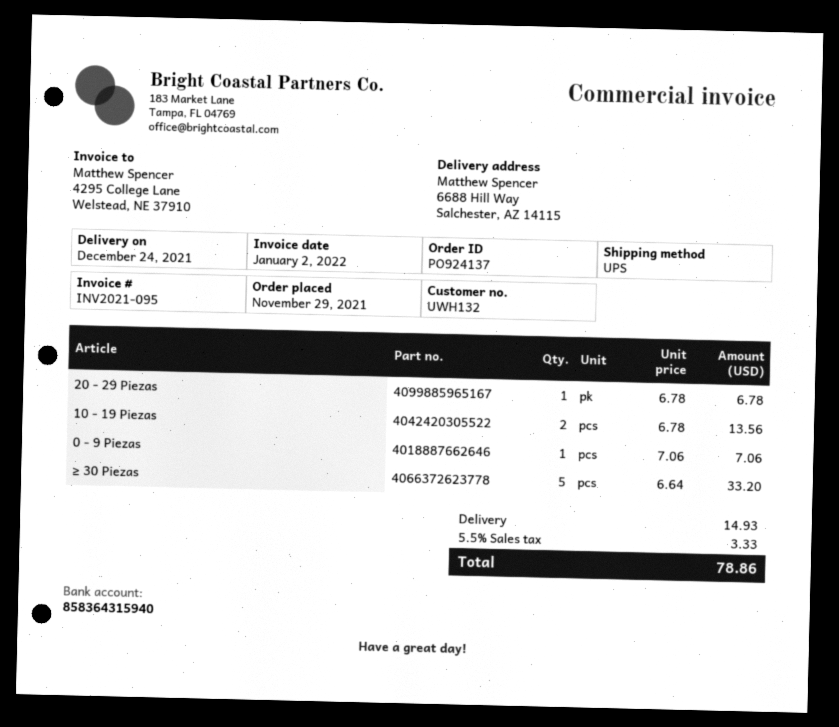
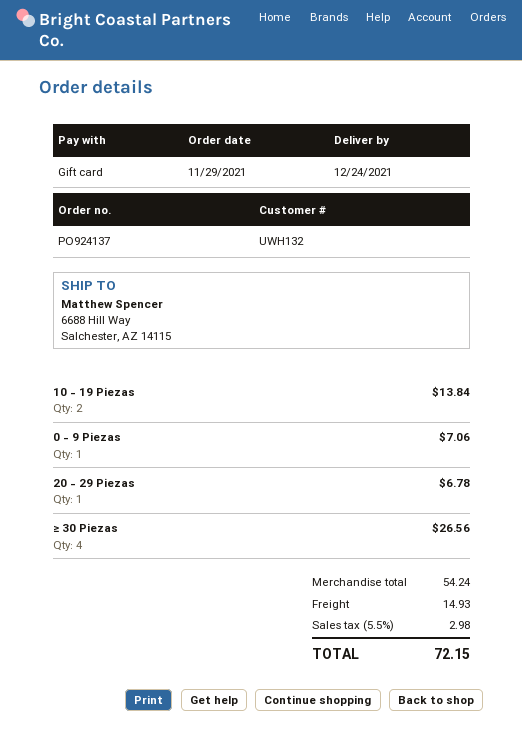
10 - 19 Piezas: 2 for 13.56 -> 2 for 13.84
≥ 30 Piezas: 5 for 33.20 -> 4 for 26.56
tax: 5.5% = 3.33 -> 5.5% = 2.98
total: 78.86 -> 72.15

